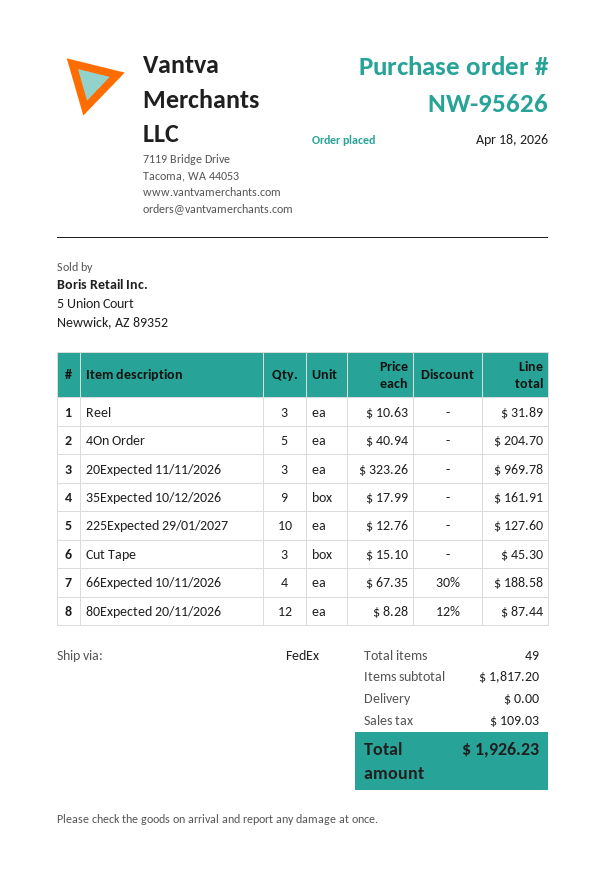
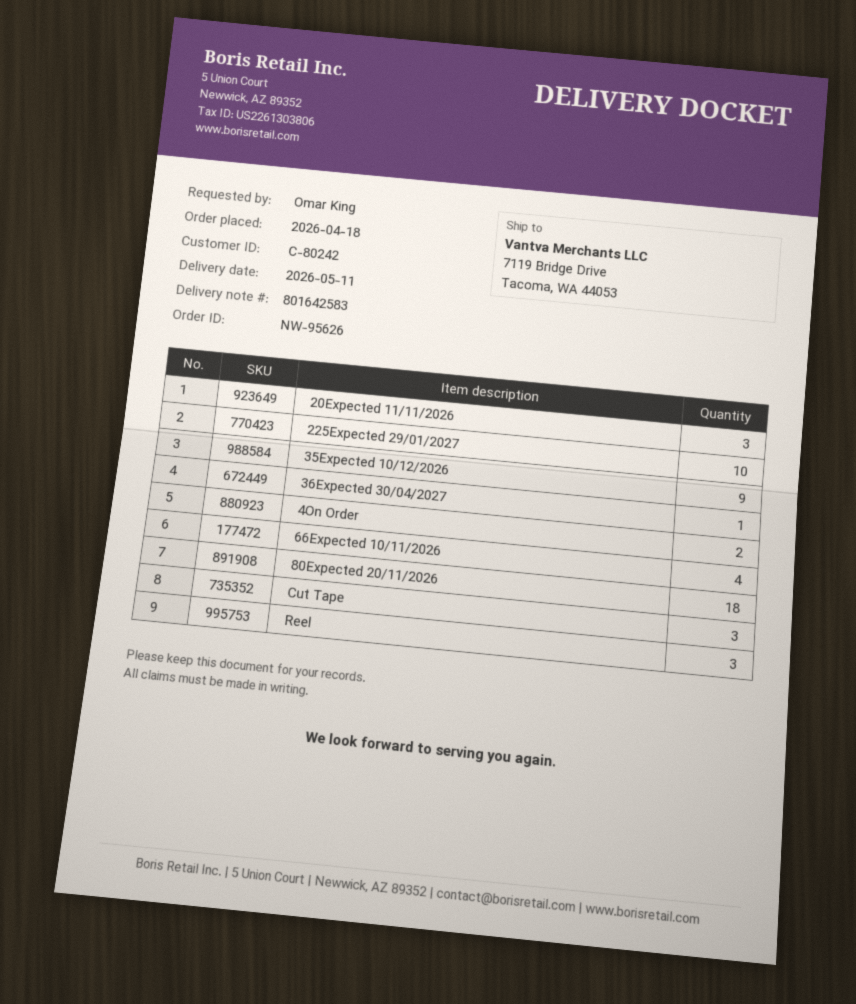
4On Order: 5 -> 2
80Expected 20/11/2026: 12 -> 18
36Expected 30/04/2027: none -> 1

